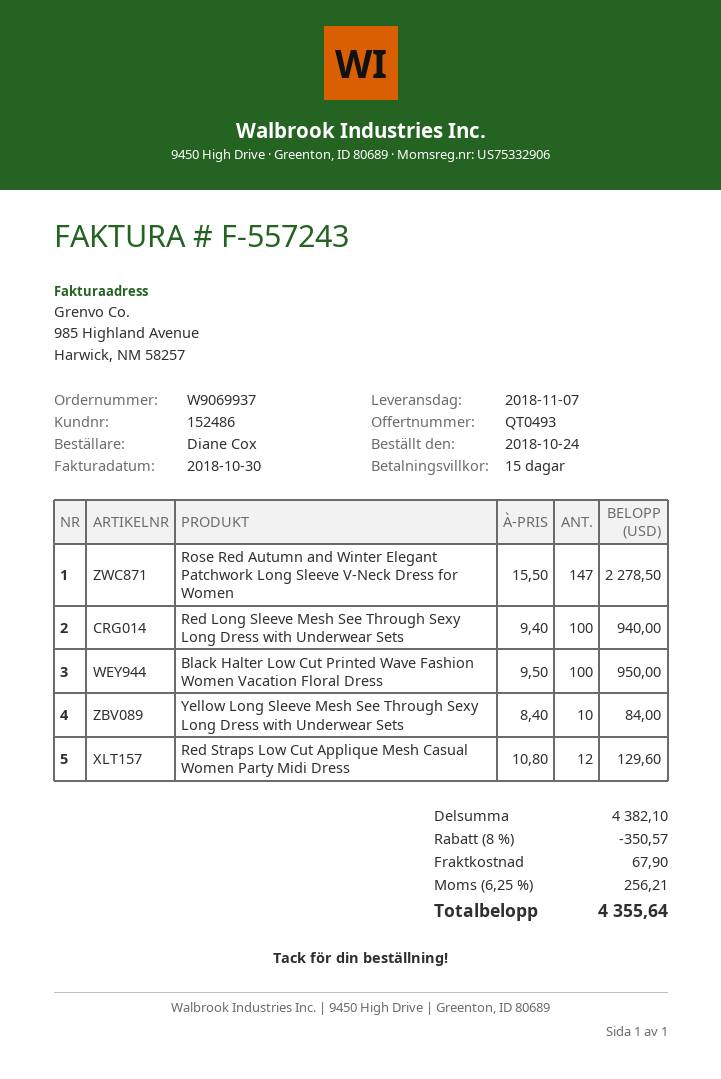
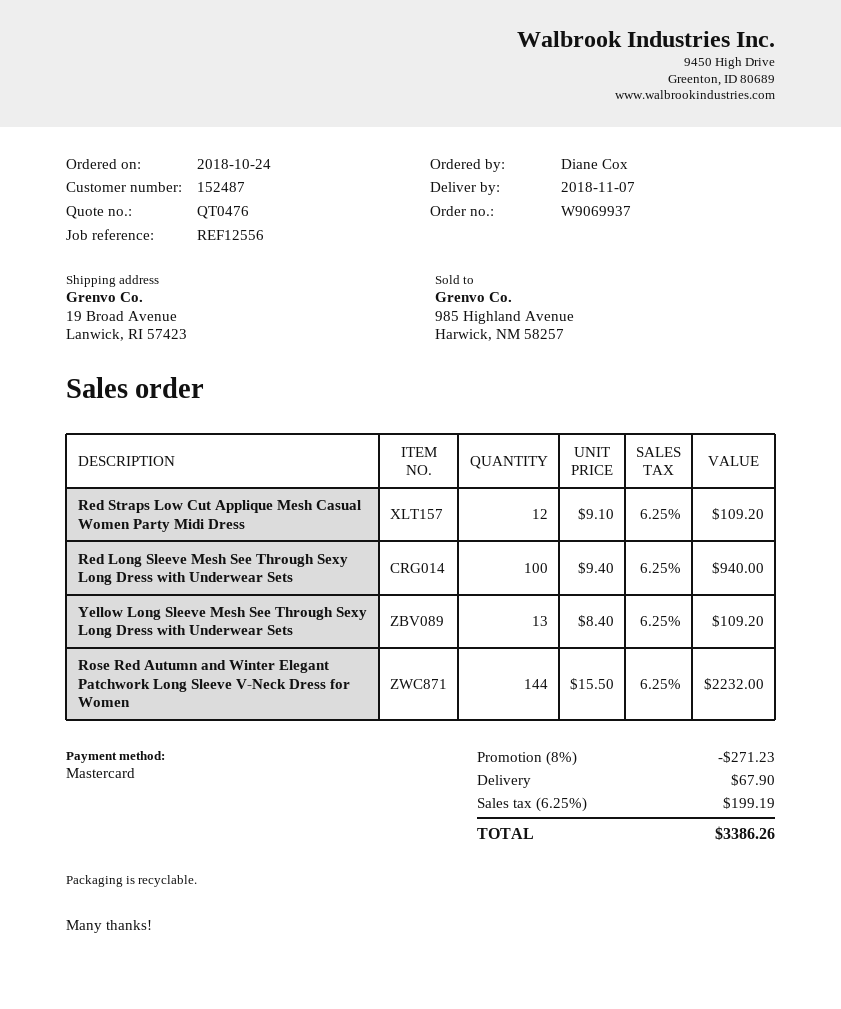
quote number: QT0493 -> QT0476
customer number: 152486 -> 152487
Rose Red Autumn and Winter Elegant Patchwork Long Sleeve V-Neck Dress for Women: 147 x 15.50 = 2278.50 -> 144 x 15.50 = 2232.00
Black Halter Low Cut Printed Wave Fashion Women Vacation Floral Dress: 100 x 9.50 = 950.00 -> none
Yellow Long Sleeve Mesh See Through Sexy Long Dress with Underwear Sets: 10 x 8.40 = 84.00 -> 13 x 8.40 = 109.20
Red Straps Low Cut Applique Mesh Casual Women Party Midi Dress: 12 x 10.80 = 129.60 -> 12 x 9.10 = 109.20
discount: 8% = 350.57 -> 8% = 271.23
tax: 6.25% = 256.21 -> 6.25% = 199.19
total: 4355.64 -> 3386.26

